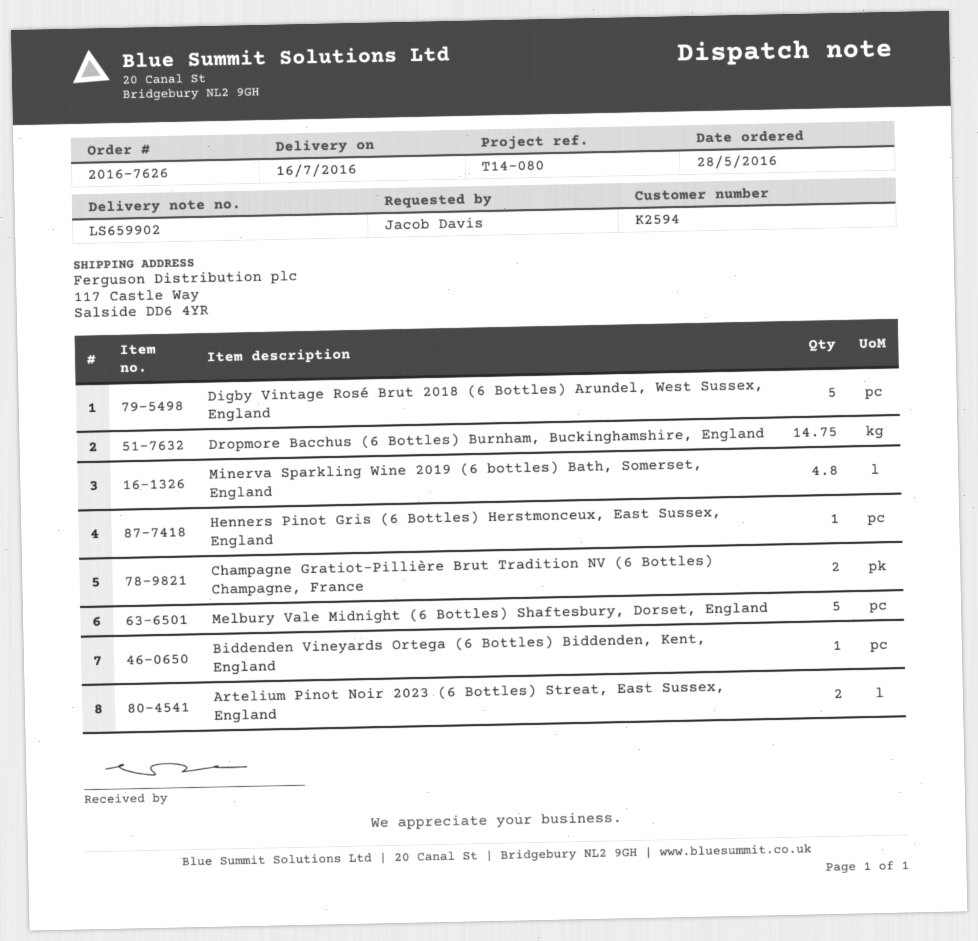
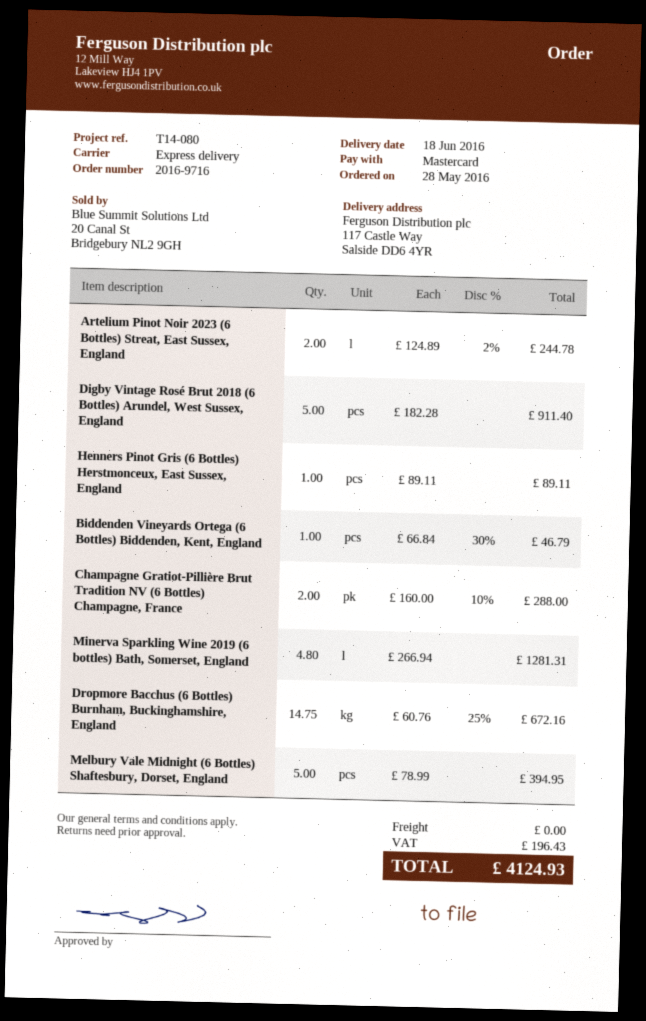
order number: 2016-7626 -> 2016-9716
delivery date: 2016-07-16 -> 2016-06-18

